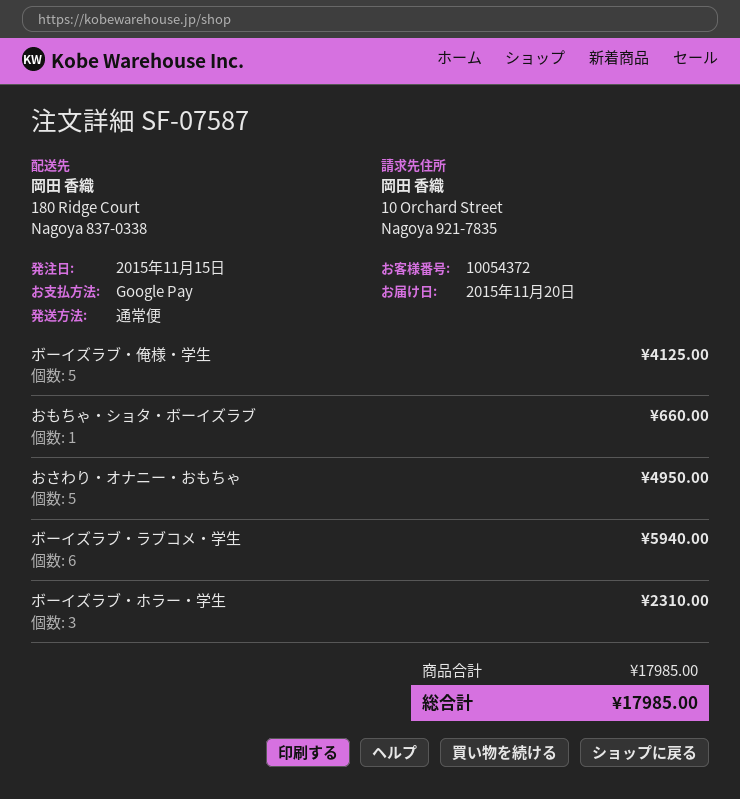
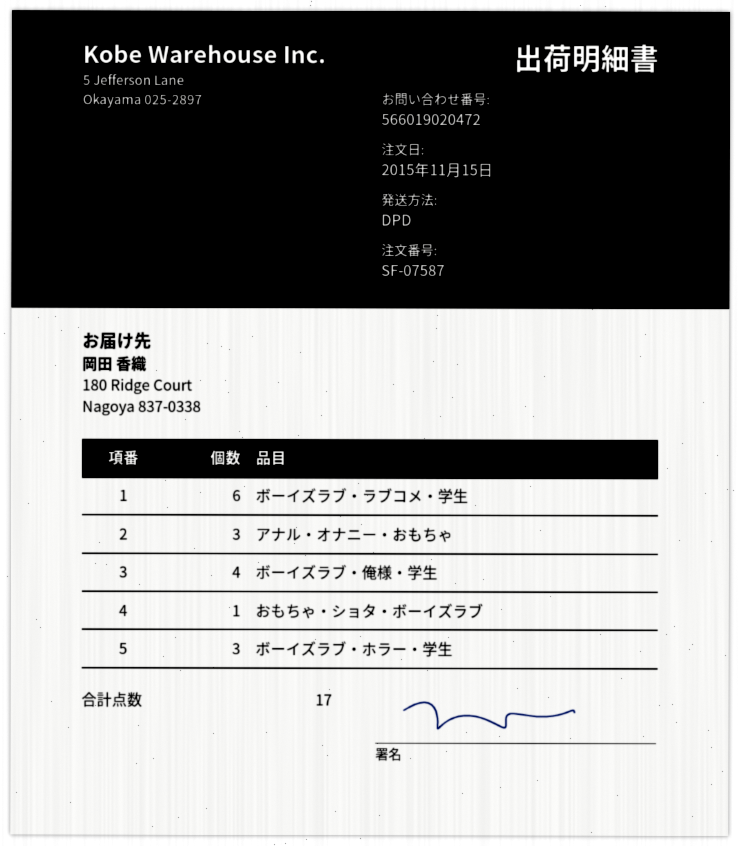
shipping method: standard -> DPD
ボーイズラブ・俺様・学生: 5 -> 4
おさわり・オナニー・おもちゃ: 5 -> none
アナル・オナニー・おもちゃ: none -> 3

